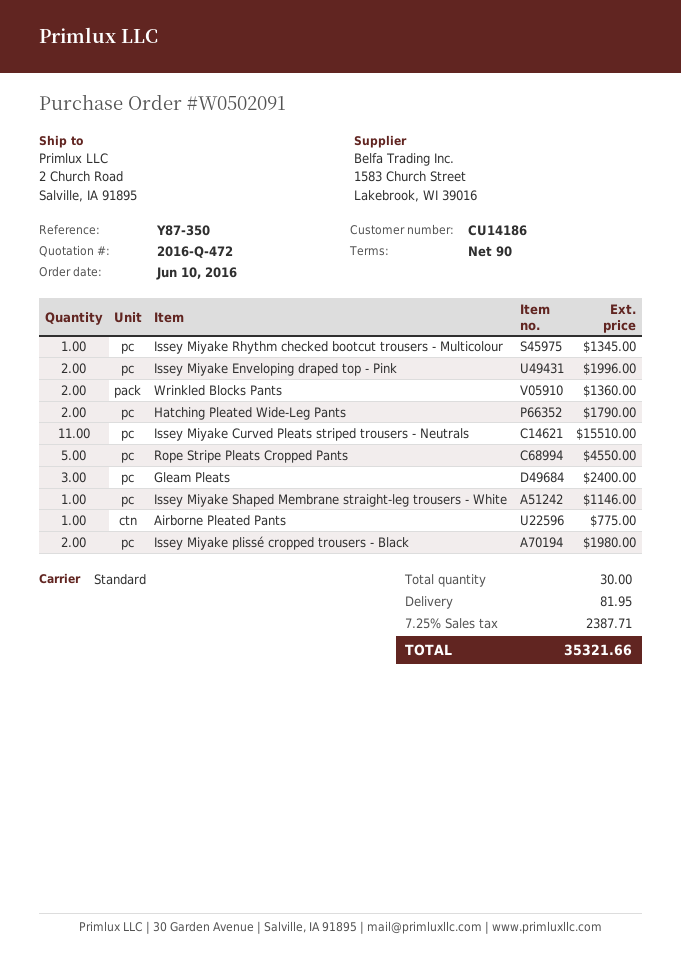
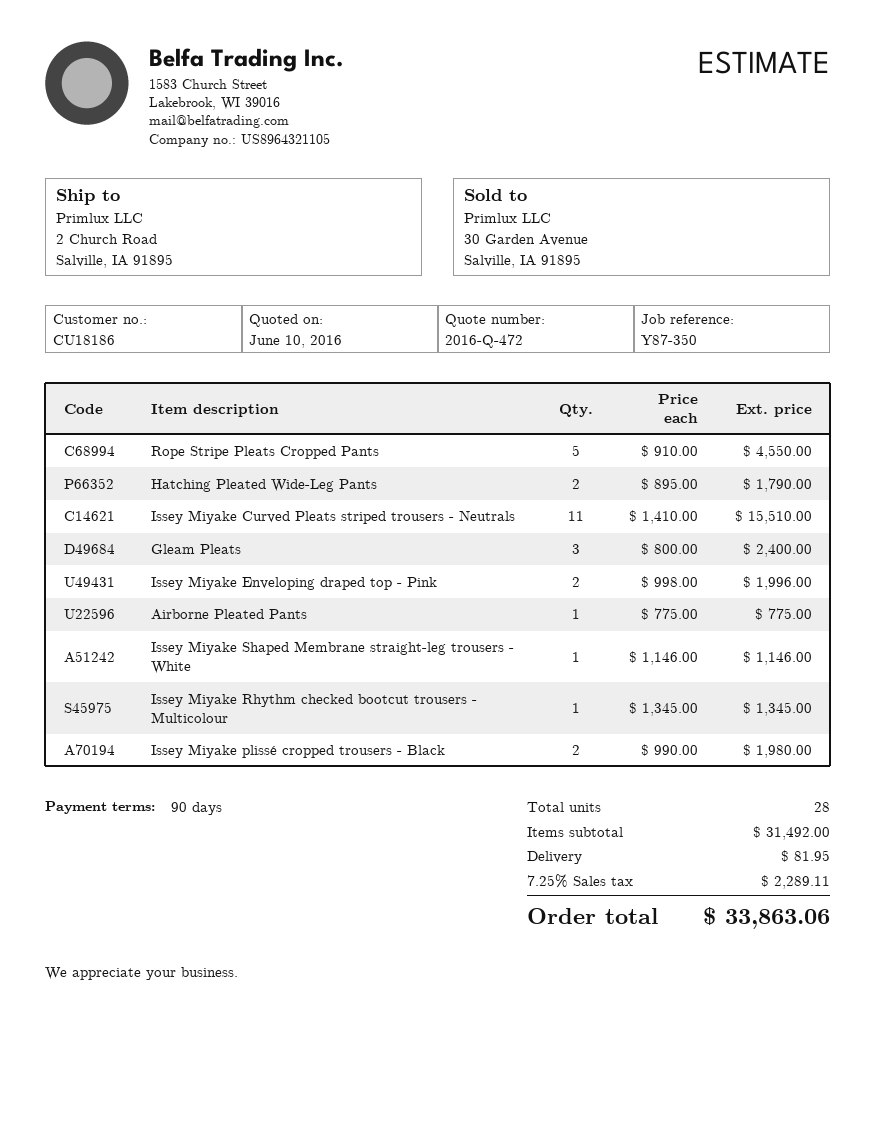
customer number: CU14186 -> CU18186
Wrinkled Blocks Pants: 2 for 1360.00 -> none
total quantity: 30 -> 28
tax: 7.25% = 2387.71 -> 7.25% = 2289.11
total: 35321.66 -> 33863.06

